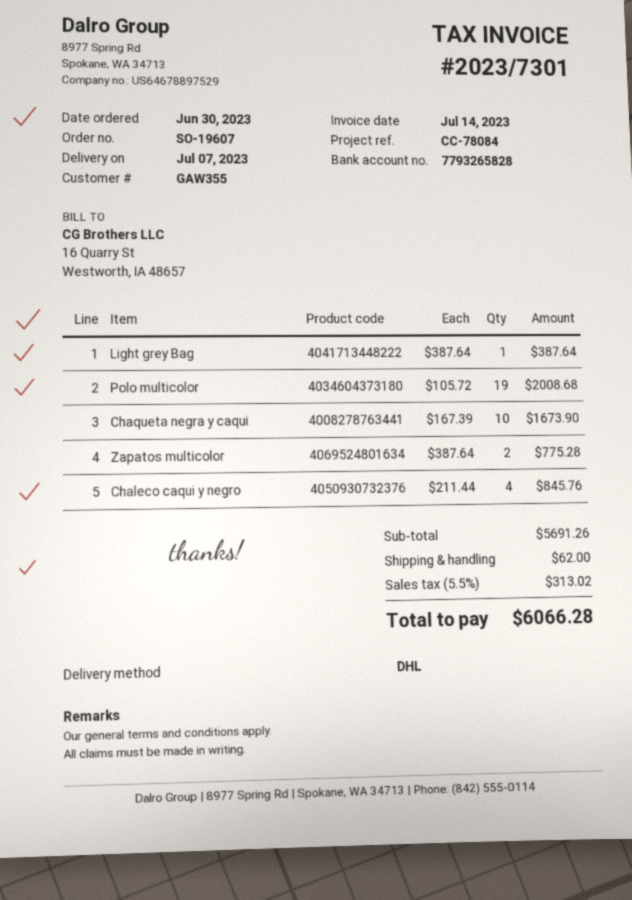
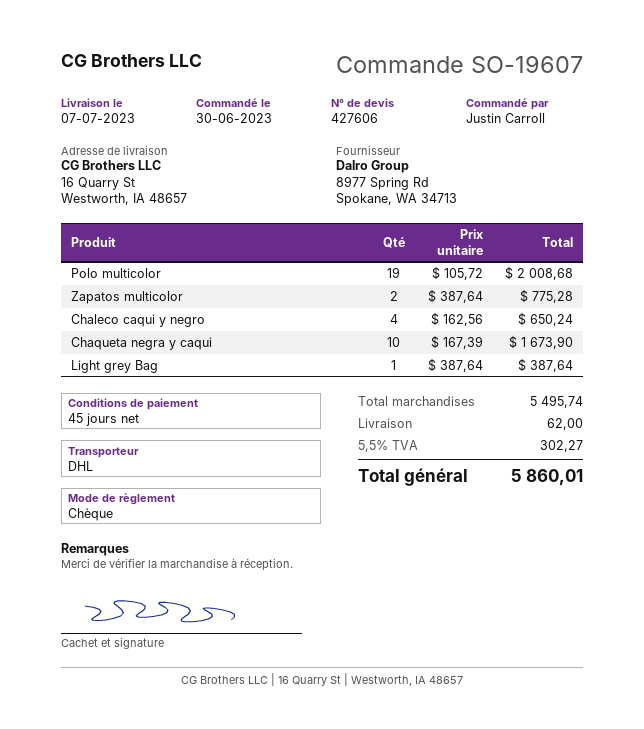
Chaleco caqui y negro: 4 x 211.44 = 845.76 -> 4 x 162.56 = 650.24
subtotal: 5691.26 -> 5495.74
tax: 5.5% = 313.02 -> 5.5% = 302.27
total: 6066.28 -> 5860.01

